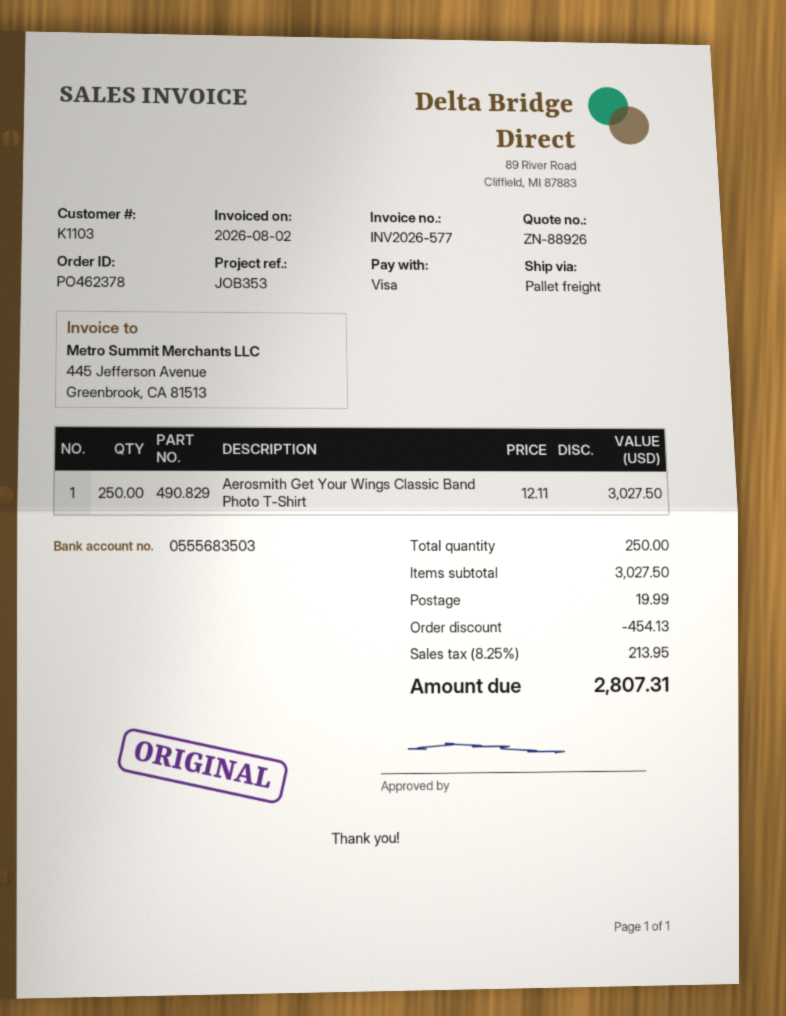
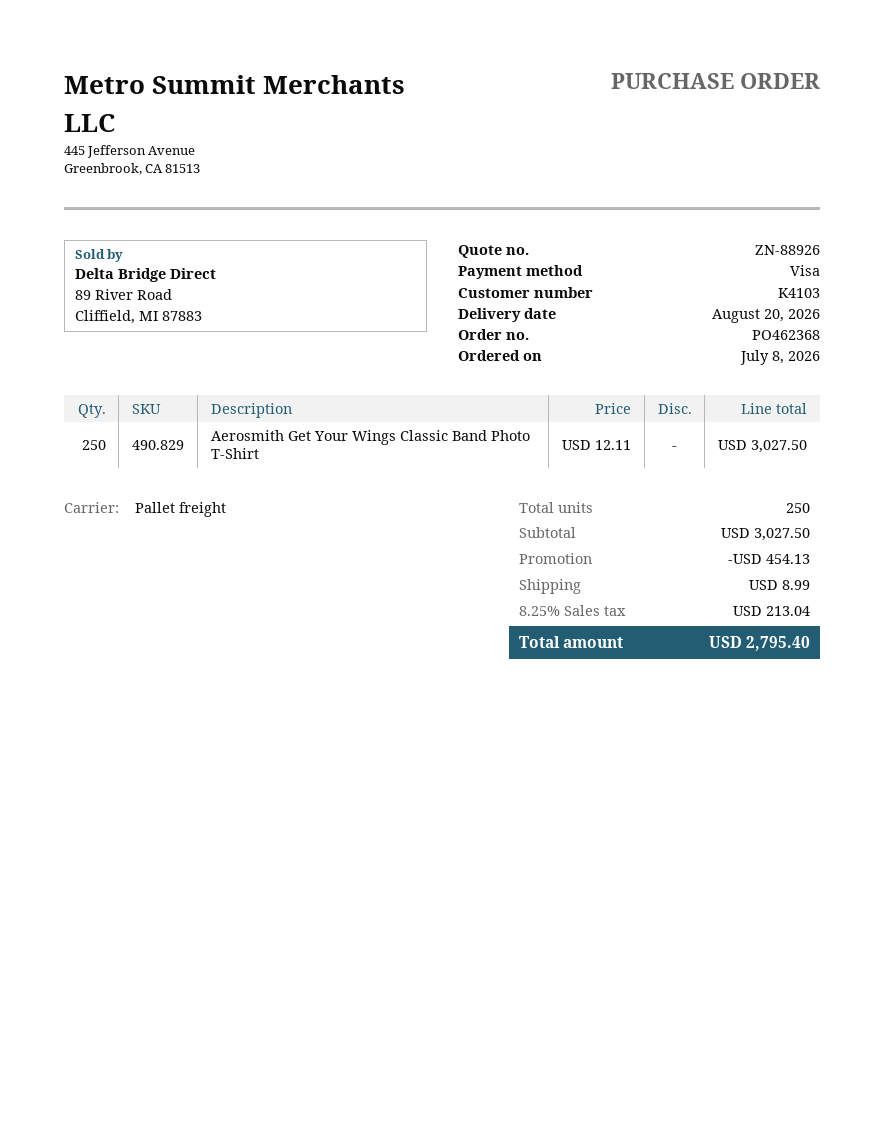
order number: PO462378 -> PO462368
customer number: K1103 -> K4103
shipping: 19.99 -> 8.99
tax: 8.25% = 213.95 -> 8.25% = 213.04
total: 2807.31 -> 2795.40

